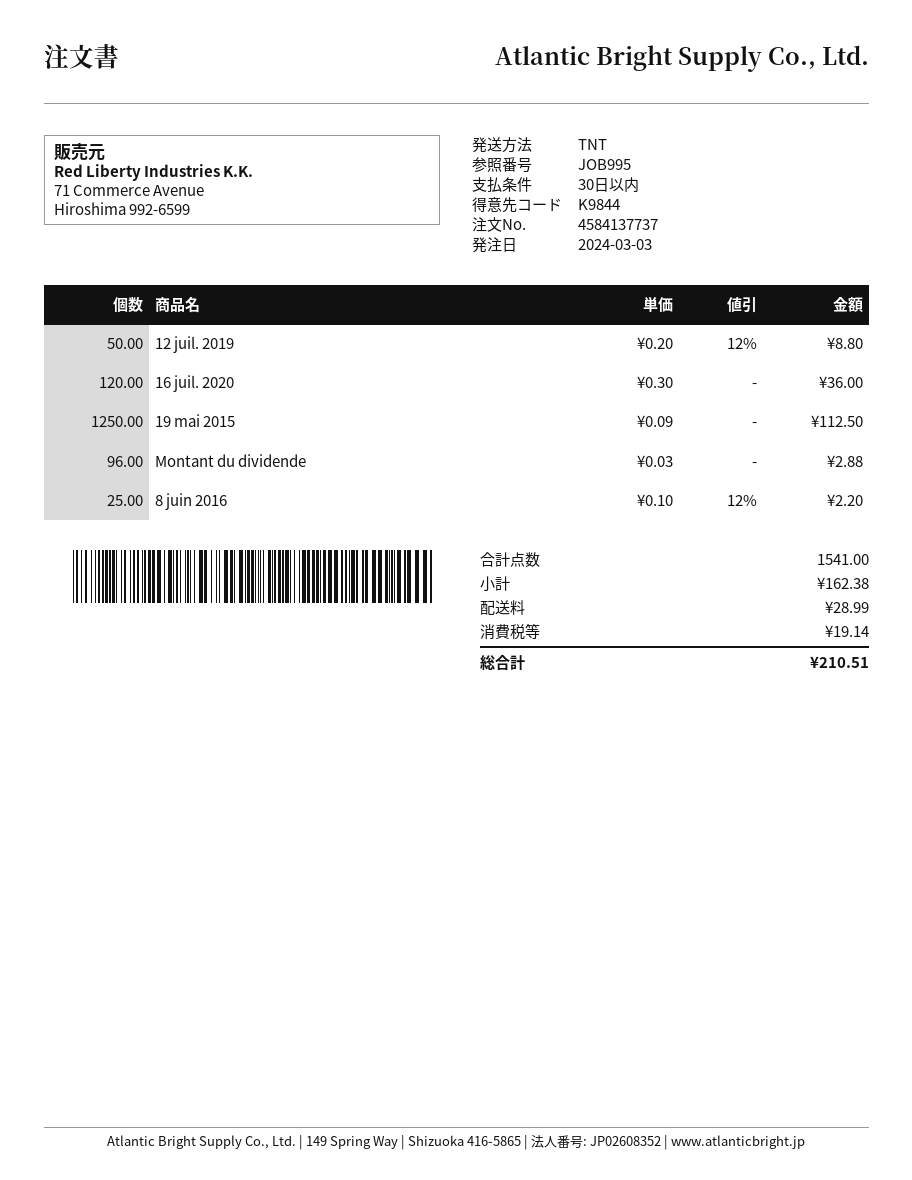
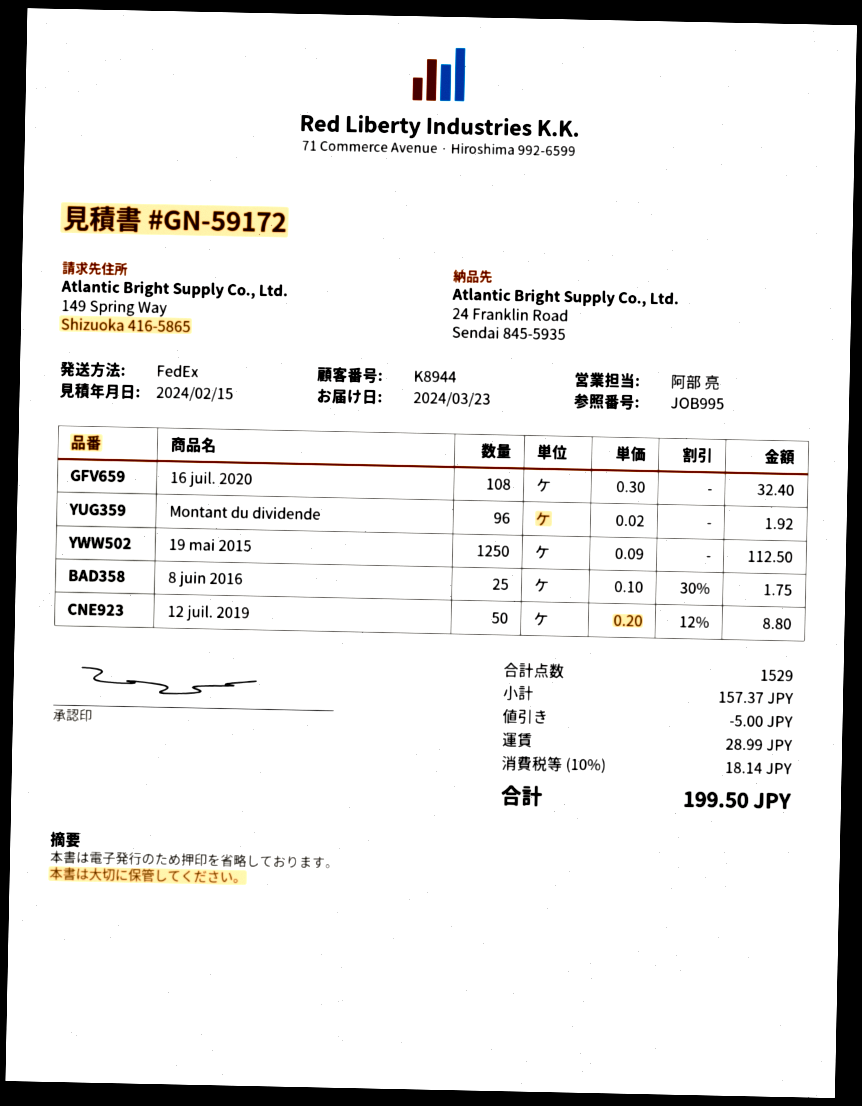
customer number: K9844 -> K8944
shipping method: TNT -> FedEx
16 juil. 2020: 120 x 0.30 = 36.00 -> 108 x 0.30 = 32.40
Montant du dividende: 96 x 0.03 = 2.88 -> 96 x 0.02 = 1.92
8 juin 2016: 25 x 0.10 - 12% = 2.20 -> 25 x 0.10 - 30% = 1.75
total quantity: 1541 -> 1529
subtotal: 162.38 -> 157.37
discount: none -> 5.00
tax: 19.14 -> 18.14
total: 210.51 -> 199.50

